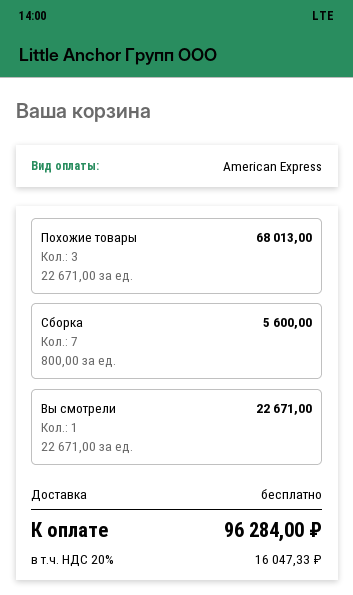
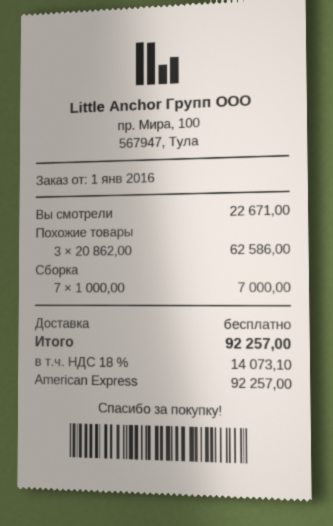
Похожие товары: 3 x 22671.00 = 68013.00 -> 3 x 20862.00 = 62586.00
Сборка: 7 x 800.00 = 5600.00 -> 7 x 1000.00 = 7000.00
tax: 20% = 16047.33 -> 18% = 14073.10
total: 96284.00 -> 92257.00

